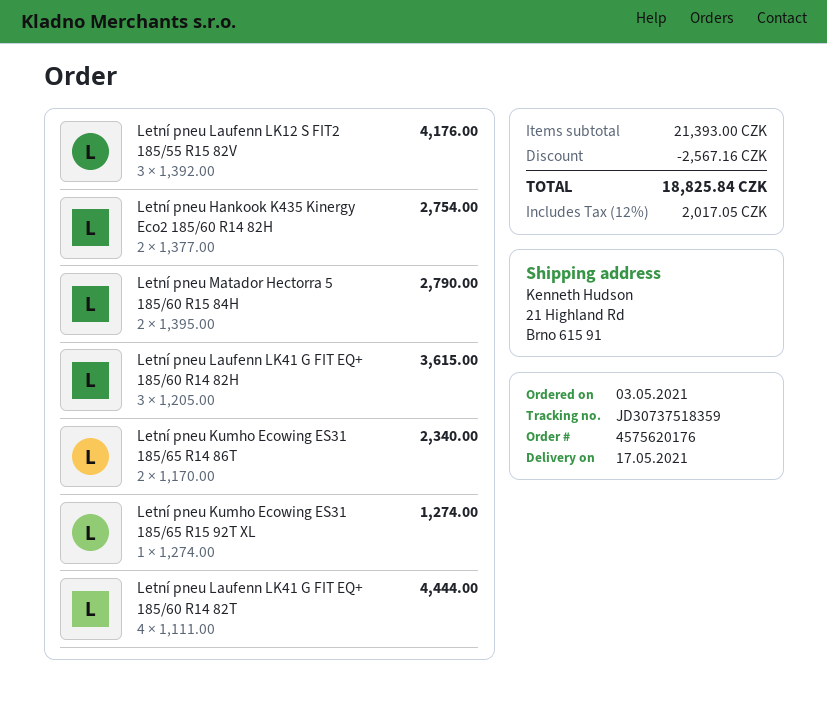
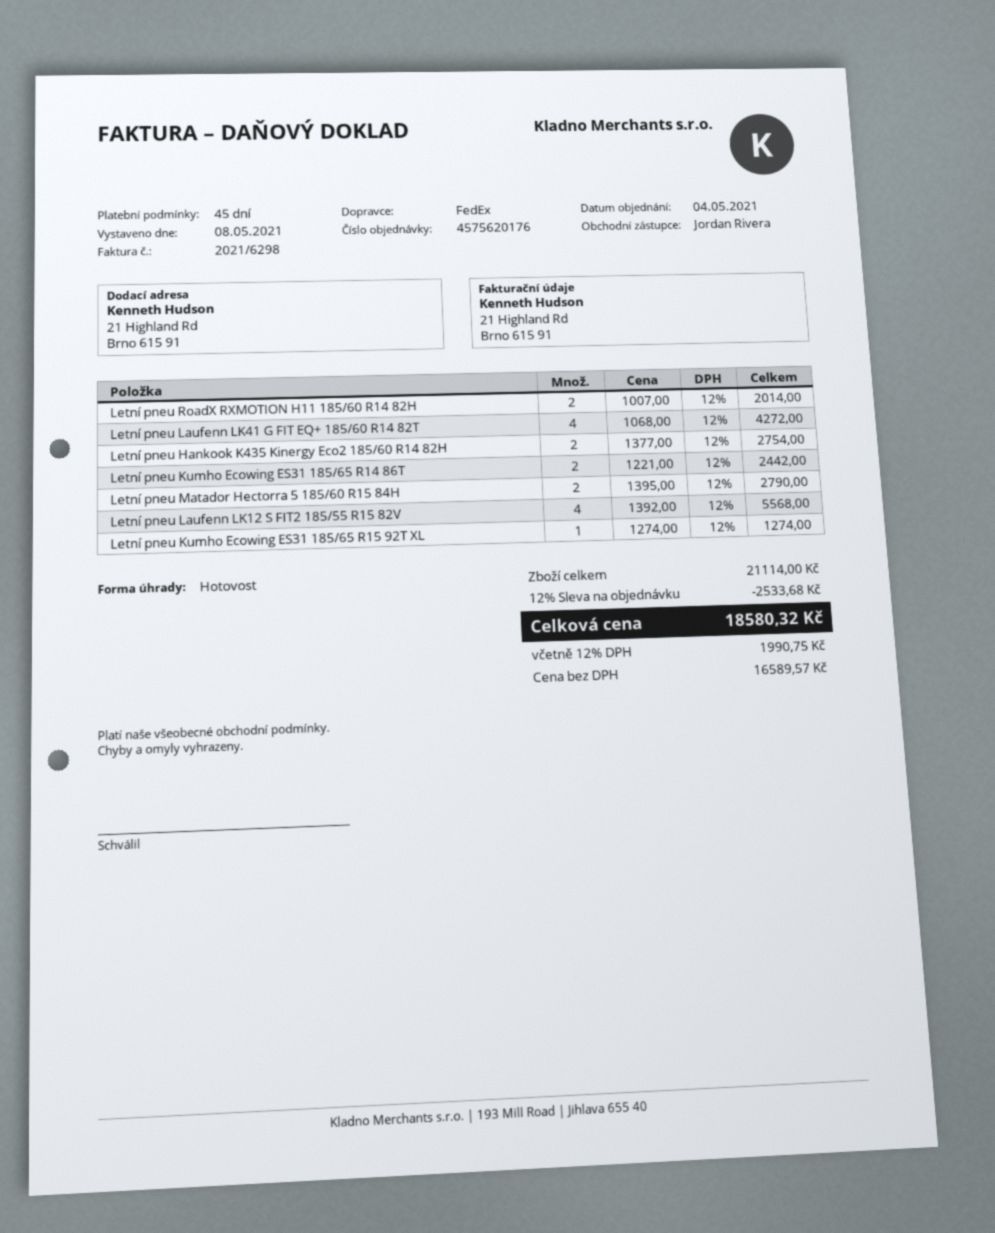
order date: 2021-05-03 -> 2021-05-04
Letní pneu Laufenn LK12 S FIT2 185/55 R15 82V: 3 x 1392.00 = 4176.00 -> 4 x 1392.00 = 5568.00
Letní pneu Laufenn LK41 G FIT EQ+ 185/60 R14 82H: 3 x 1205.00 = 3615.00 -> none
Letní pneu Kumho Ecowing ES31 185/65 R14 86T: 2 x 1170.00 = 2340.00 -> 2 x 1221.00 = 2442.00
Letní pneu Laufenn LK41 G FIT EQ+ 185/60 R14 82T: 4 x 1111.00 = 4444.00 -> 4 x 1068.00 = 4272.00
Letní pneu RoadX RXMOTION H11 185/60 R14 82H: none -> 2 x 1007.00 = 2014.00
subtotal: 21393.00 -> 21114.00
discount: 2567.16 -> 2533.68
tax: 12% = 2017.05 -> 12% = 1990.75
total: 18825.84 -> 18580.32

